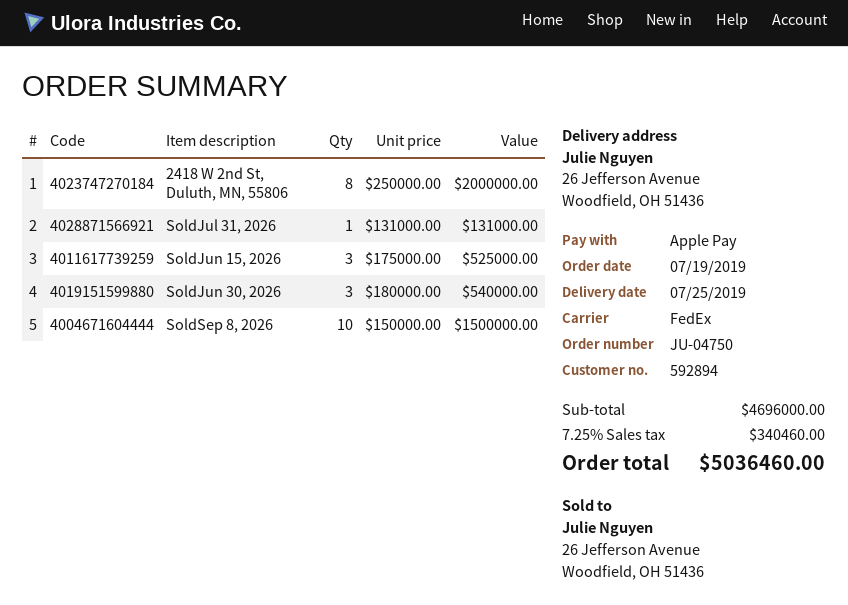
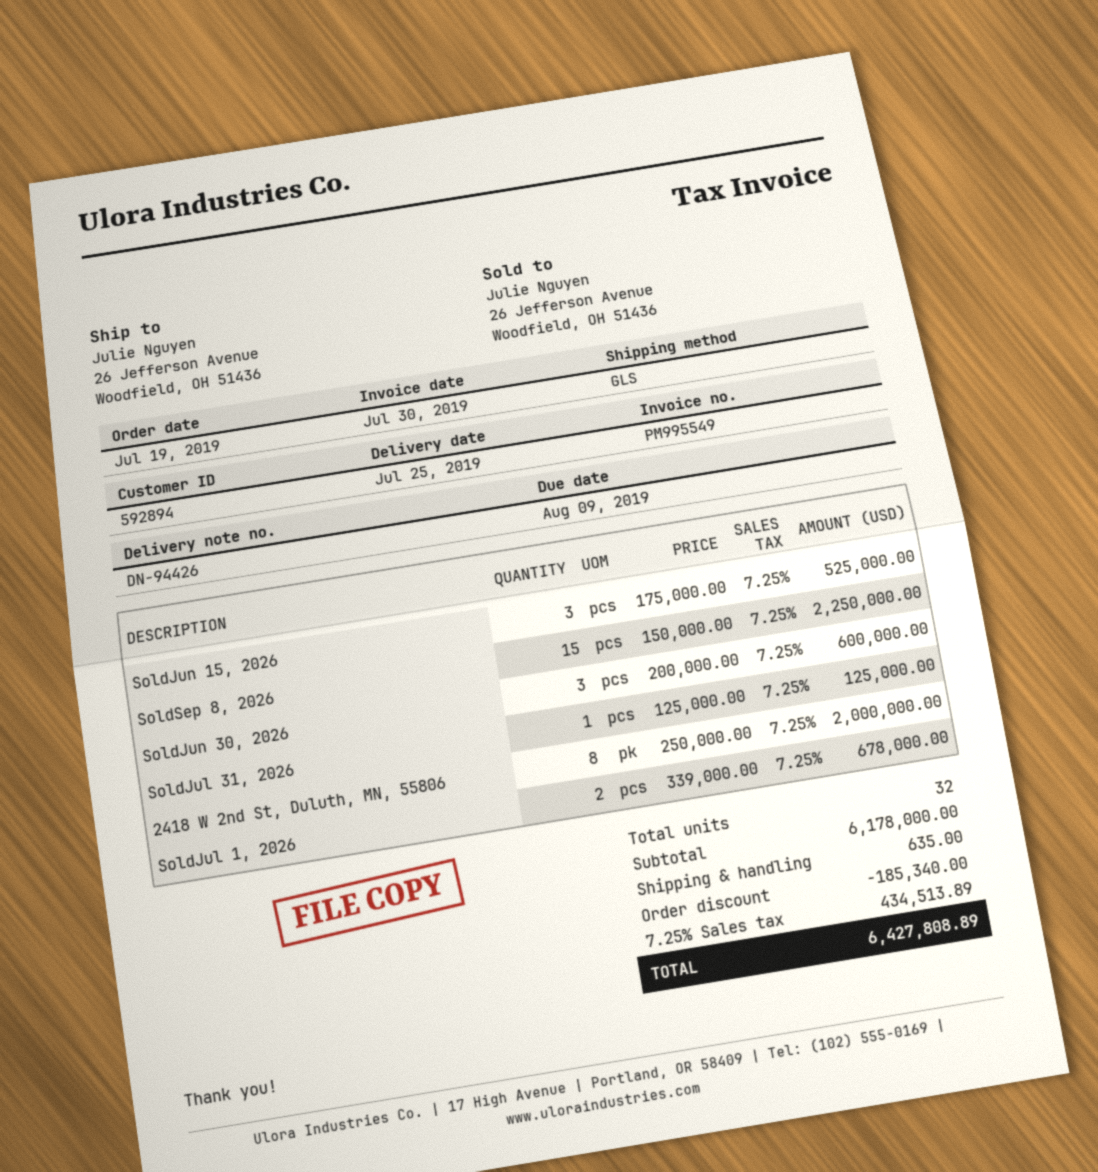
shipping method: FedEx -> GLS
SoldJul 31, 2026: 1 x 131000.00 = 131000.00 -> 1 x 125000.00 = 125000.00
SoldJun 30, 2026: 3 x 180000.00 = 540000.00 -> 3 x 200000.00 = 600000.00
SoldSep 8, 2026: 10 x 150000.00 = 1500000.00 -> 15 x 150000.00 = 2250000.00
SoldJul 1, 2026: none -> 2 x 339000.00 = 678000.00
subtotal: 4696000.00 -> 6178000.00
discount: none -> 185340.00
shipping: none -> 635.00
tax: 7.25% = 340460.00 -> 7.25% = 434513.89
total: 5036460.00 -> 6427808.89

